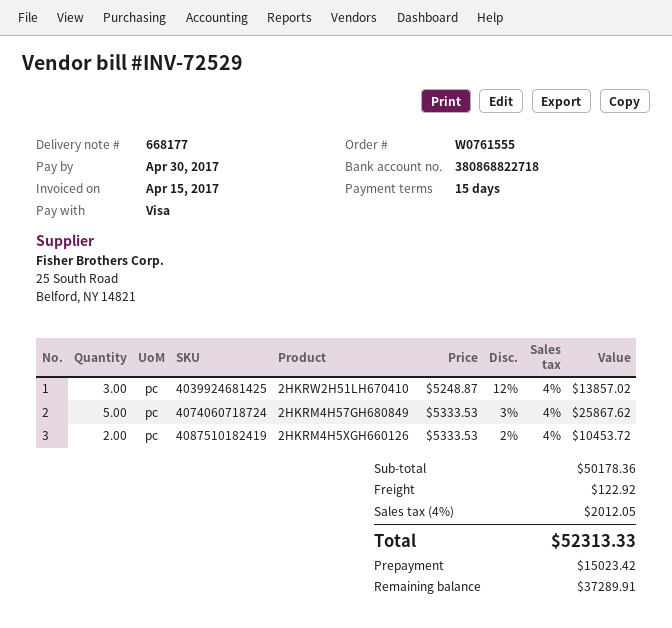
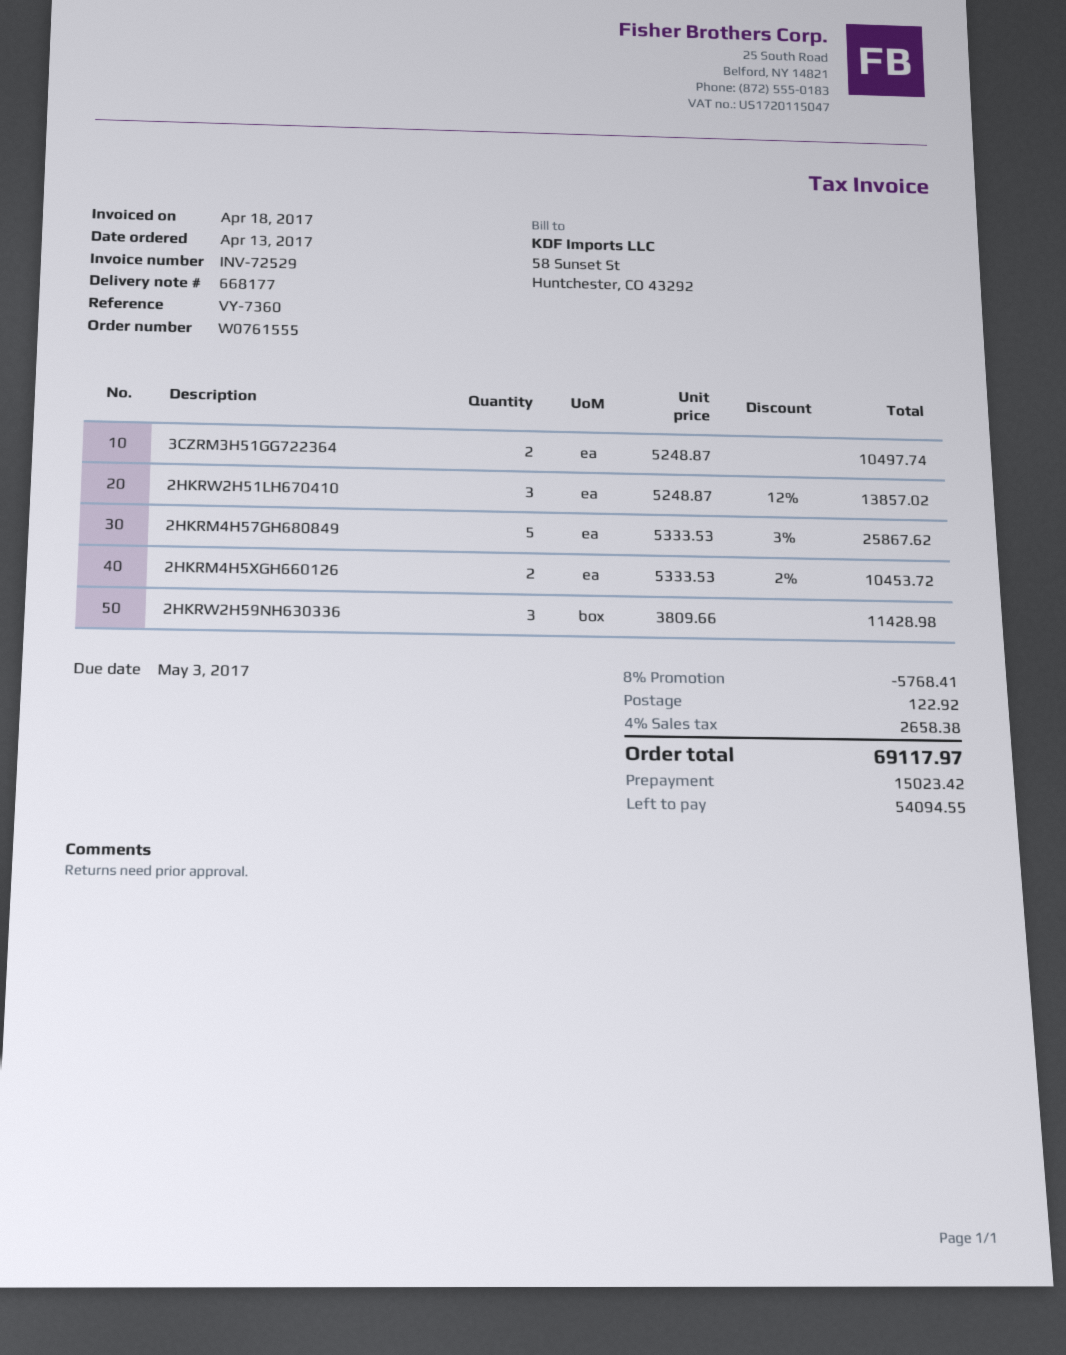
invoice date: 2017-04-15 -> 2017-04-18
due date: 2017-04-30 -> 2017-05-03
3CZRM3H51GG722364: none -> 2 x 5248.87 = 10497.74
2HKRW2H59NH630336: none -> 3 x 3809.66 = 11428.98
discount: none -> 8% = 5768.41
tax: 4% = 2012.05 -> 4% = 2658.38
total: 52313.33 -> 69117.97
balance: 37289.91 -> 54094.55

